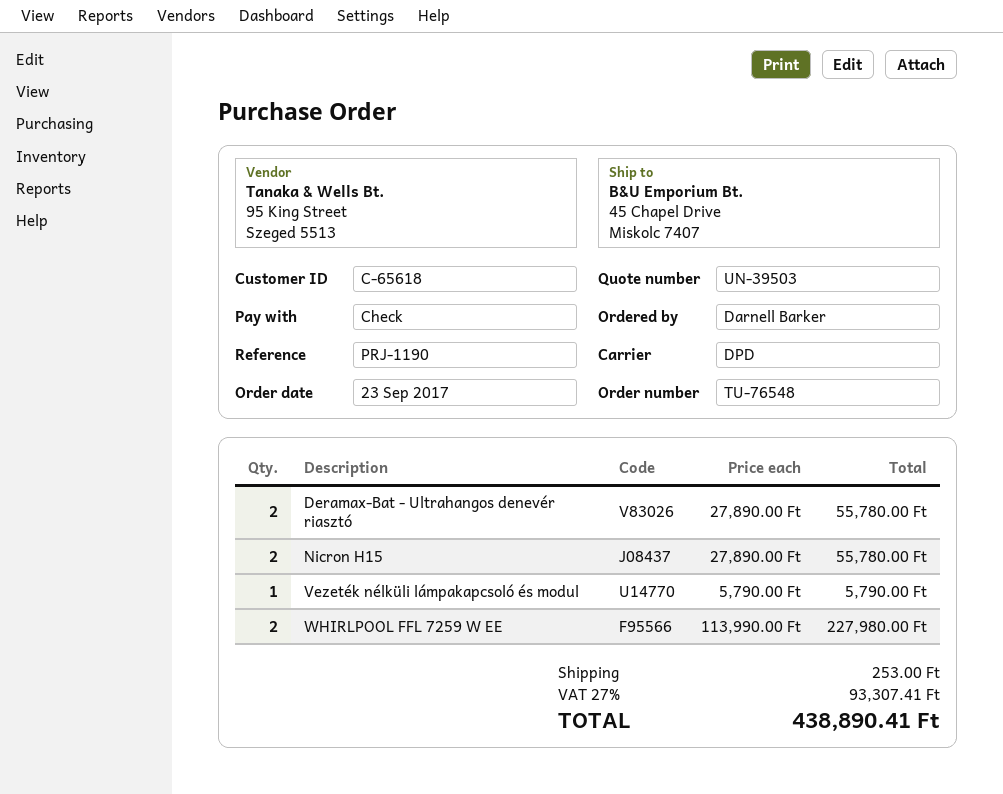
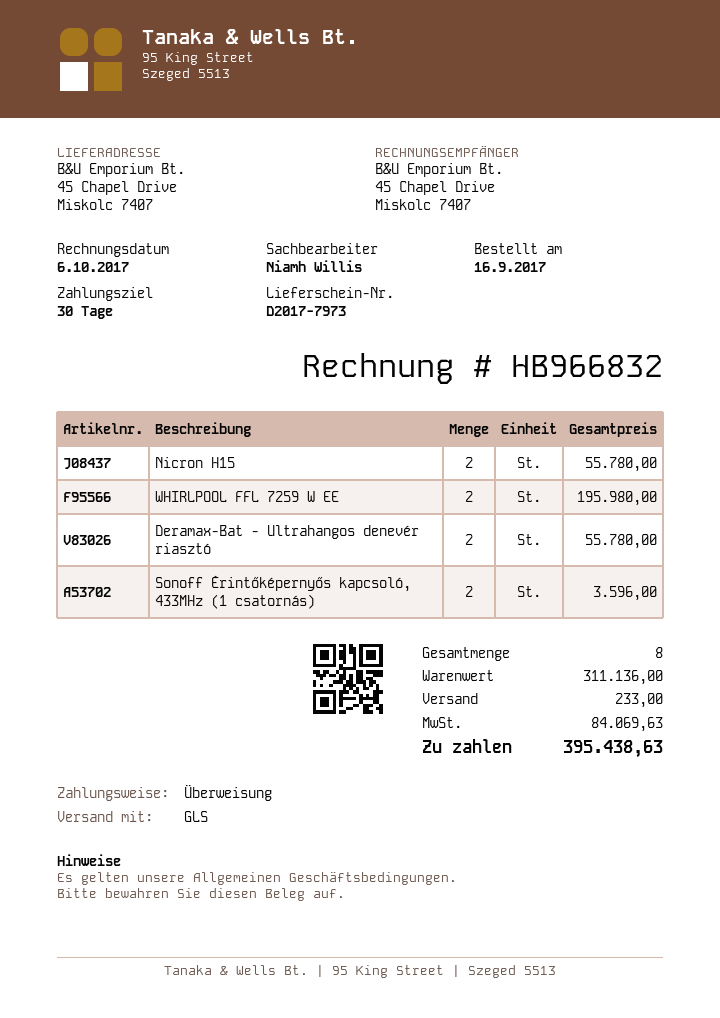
order date: 2017-09-23 -> 2017-09-16
payment method: cheque -> bank transfer
shipping method: DPD -> GLS
Vezeték nélküli lámpakapcsoló és modul: 1 for 5790.00 -> none
WHIRLPOOL FFL 7259 W EE: 2 for 227980.00 -> 2 for 195980.00
Sonoff Érintőképernyős kapcsoló, 433MHz (1 csatornás): none -> 2 for 3596.00
shipping: 253.00 -> 233.00
tax: 93307.41 -> 84069.63
total: 438890.41 -> 395438.63

